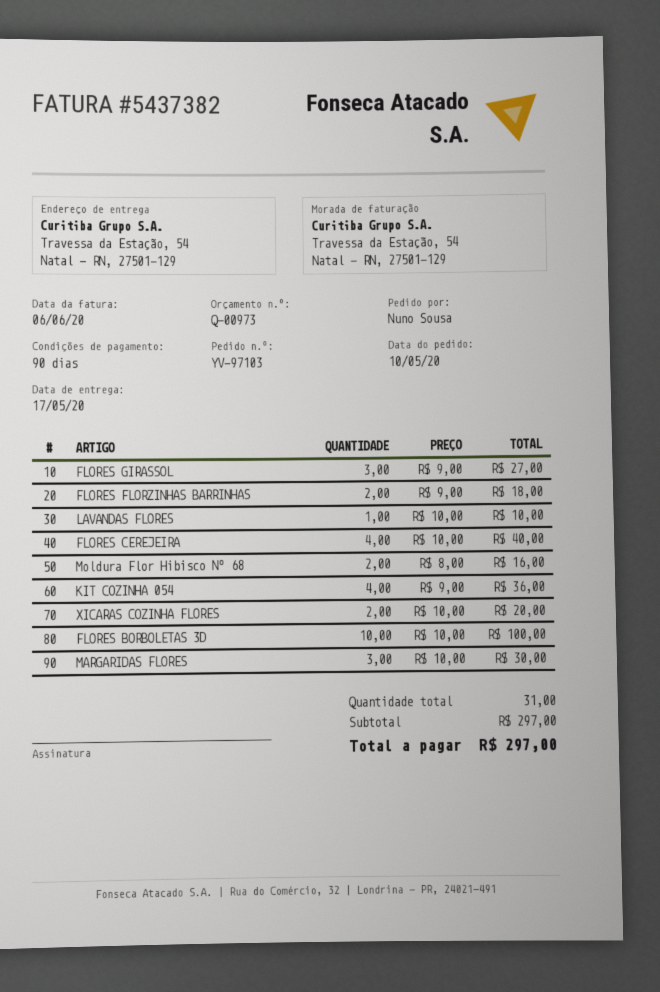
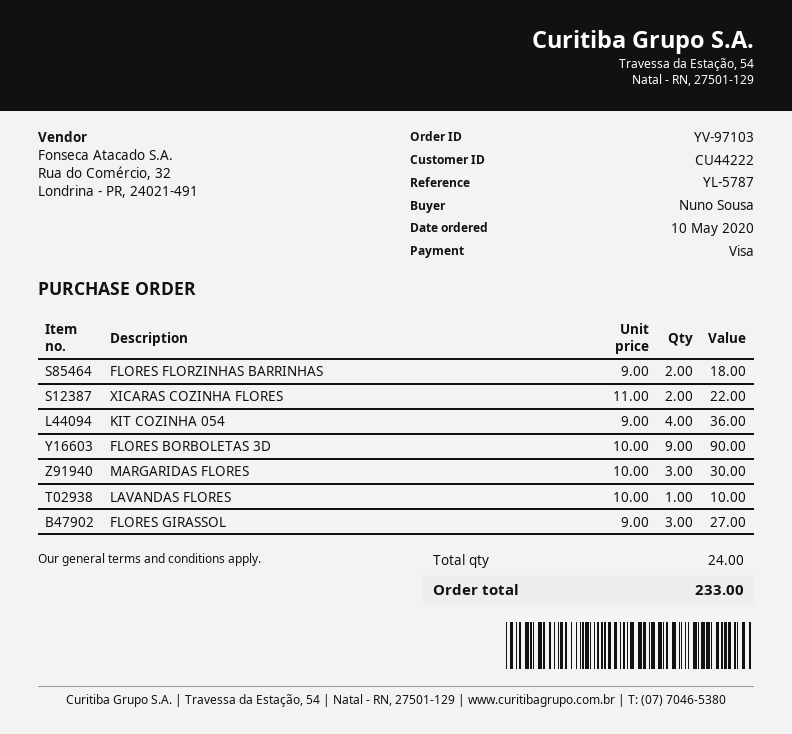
FLORES CEREJEIRA: 4 x 10.00 = 40.00 -> none
Moldura Flor Hibisco Nº 68: 2 x 8.00 = 16.00 -> none
XICARAS COZINHA FLORES: 2 x 10.00 = 20.00 -> 2 x 11.00 = 22.00
FLORES BORBOLETAS 3D: 10 x 10.00 = 100.00 -> 9 x 10.00 = 90.00
total quantity: 31 -> 24
total: 297.00 -> 233.00

